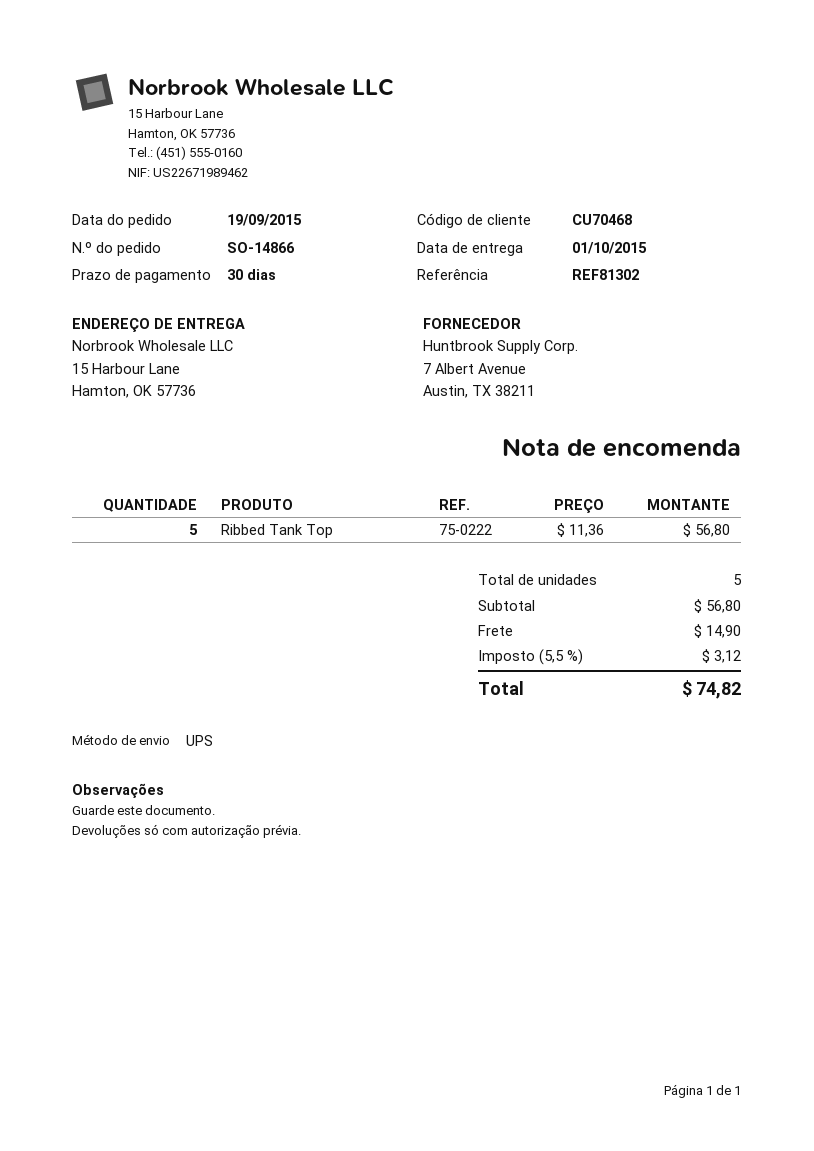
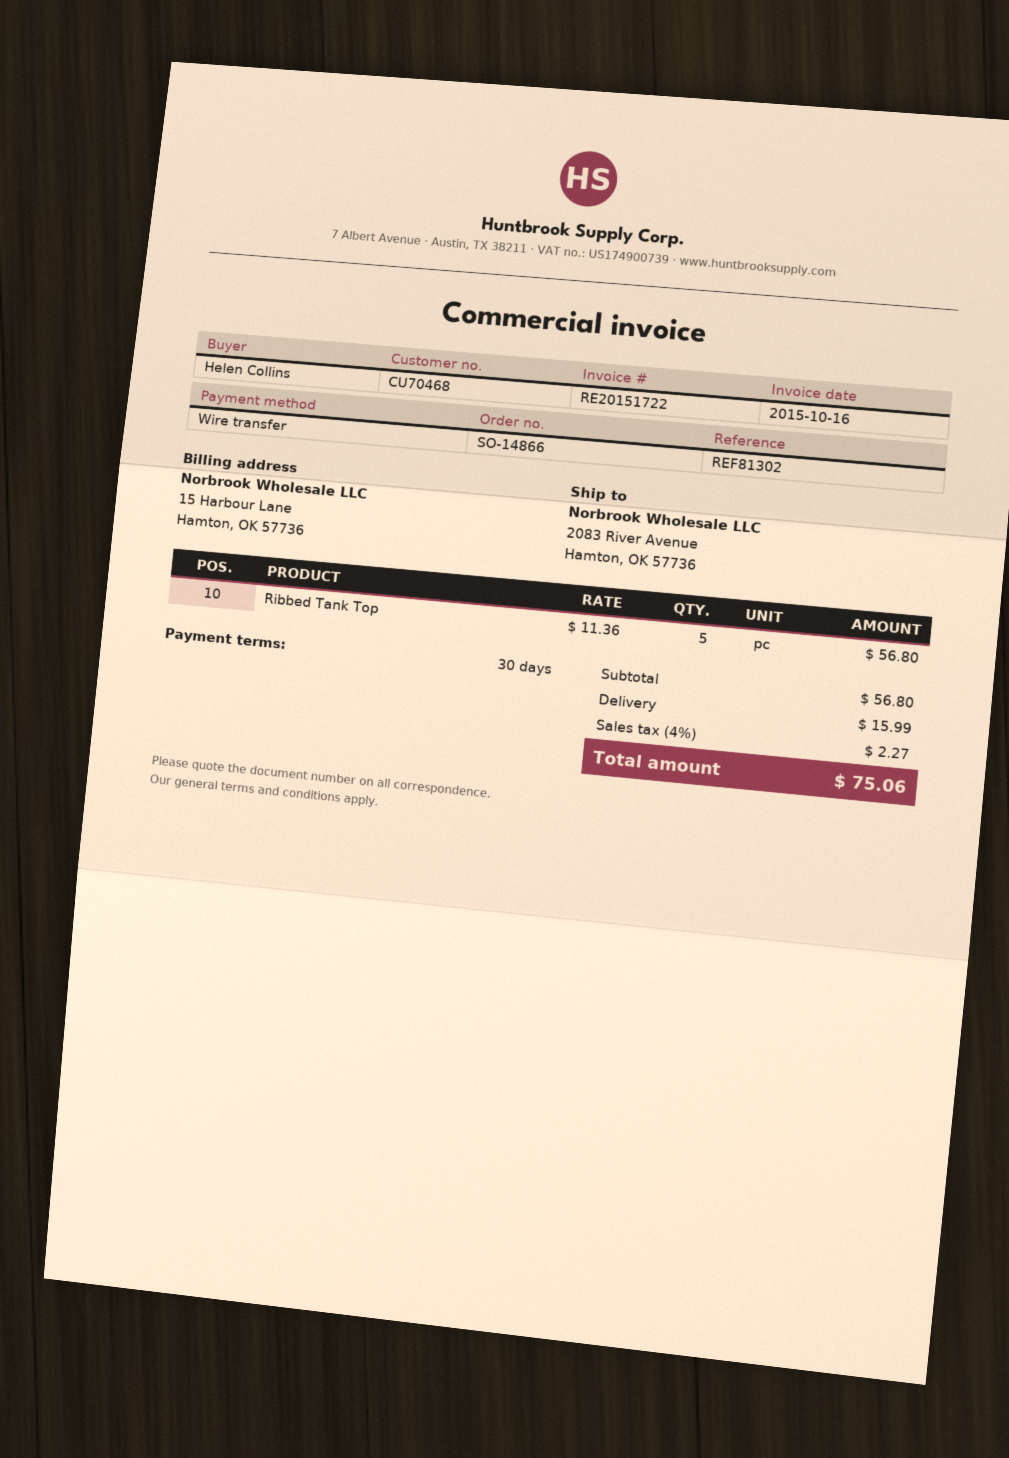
ship to: 15 Harbour Lane, Hamton, OK 57736 -> 2083 River Avenue, Hamton, OK 57736
shipping: 14.90 -> 15.99
tax: 5.5% = 3.12 -> 4% = 2.27
total: 74.82 -> 75.06

